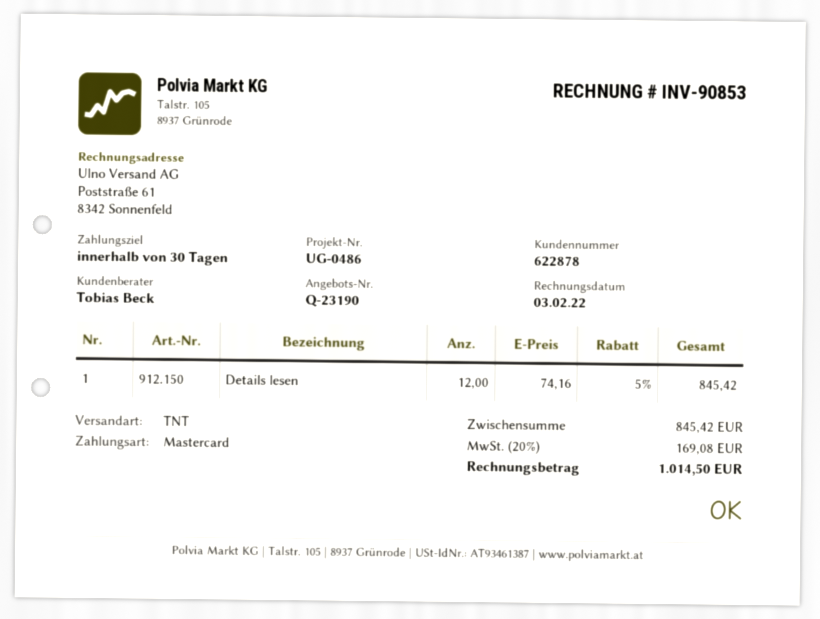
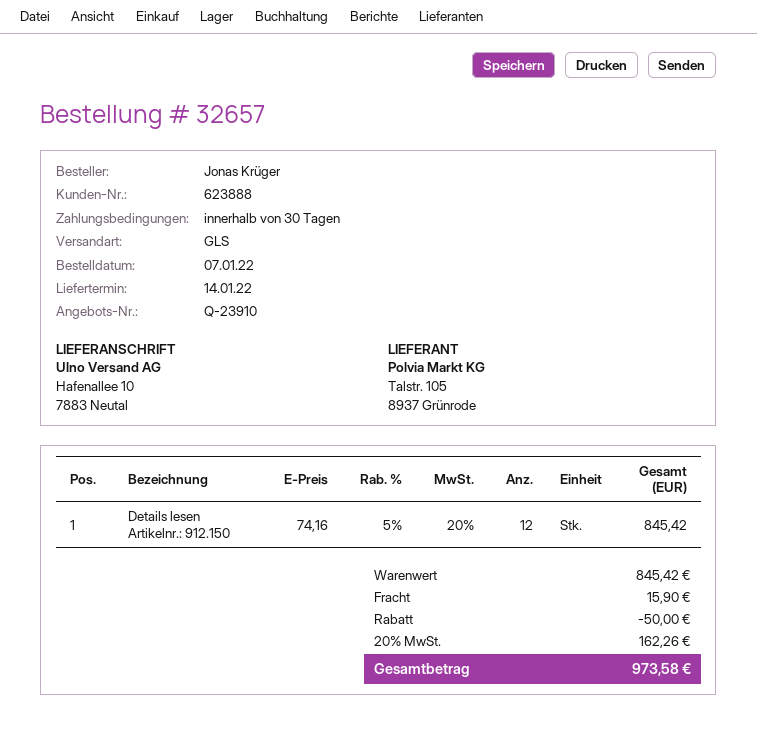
quote number: Q-23190 -> Q-23910
customer number: 622878 -> 623888
shipping method: TNT -> GLS
discount: none -> 50.00
shipping: none -> 15.90
tax: 20% = 169.08 -> 20% = 162.26
total: 1014.50 -> 973.58

